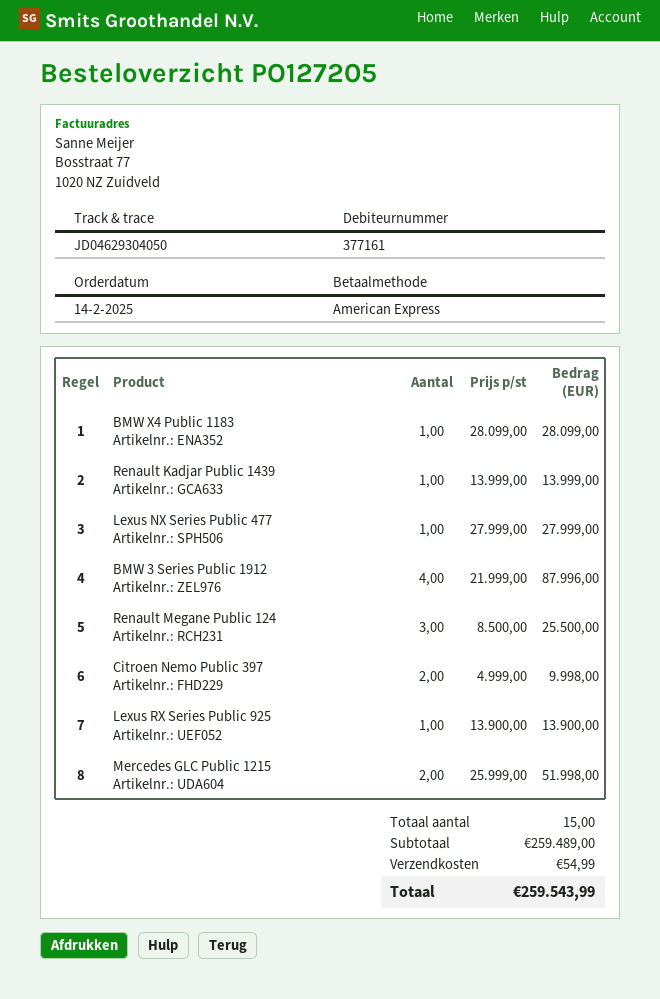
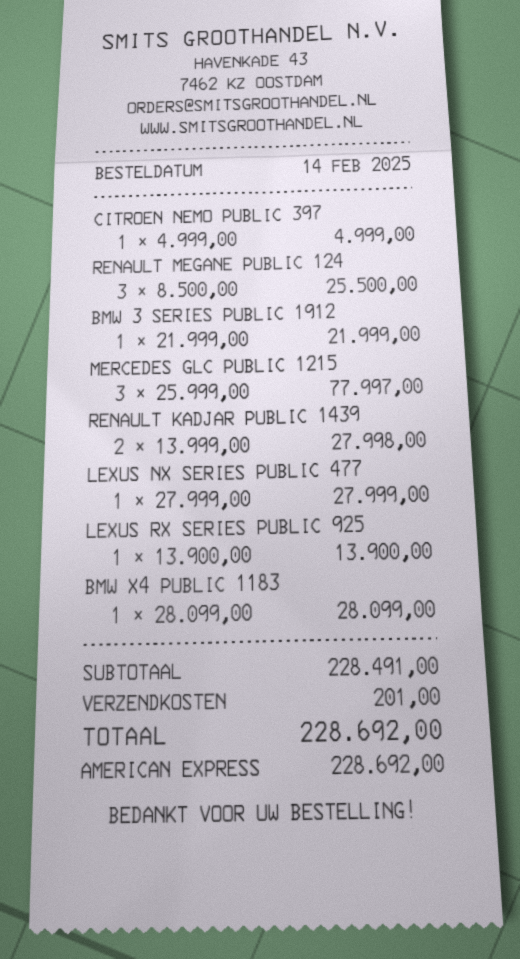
Renault Kadjar Public 1439: 1 x 13999.00 = 13999.00 -> 2 x 13999.00 = 27998.00
BMW 3 Series Public 1912: 4 x 21999.00 = 87996.00 -> 1 x 21999.00 = 21999.00
Citroen Nemo Public 397: 2 x 4999.00 = 9998.00 -> 1 x 4999.00 = 4999.00
Mercedes GLC Public 1215: 2 x 25999.00 = 51998.00 -> 3 x 25999.00 = 77997.00
subtotal: 259489.00 -> 228491.00
shipping: 54.99 -> 201.00
total: 259543.99 -> 228692.00

